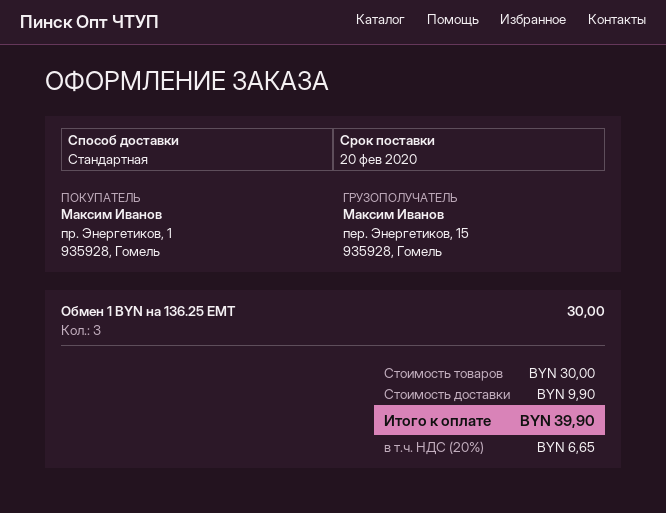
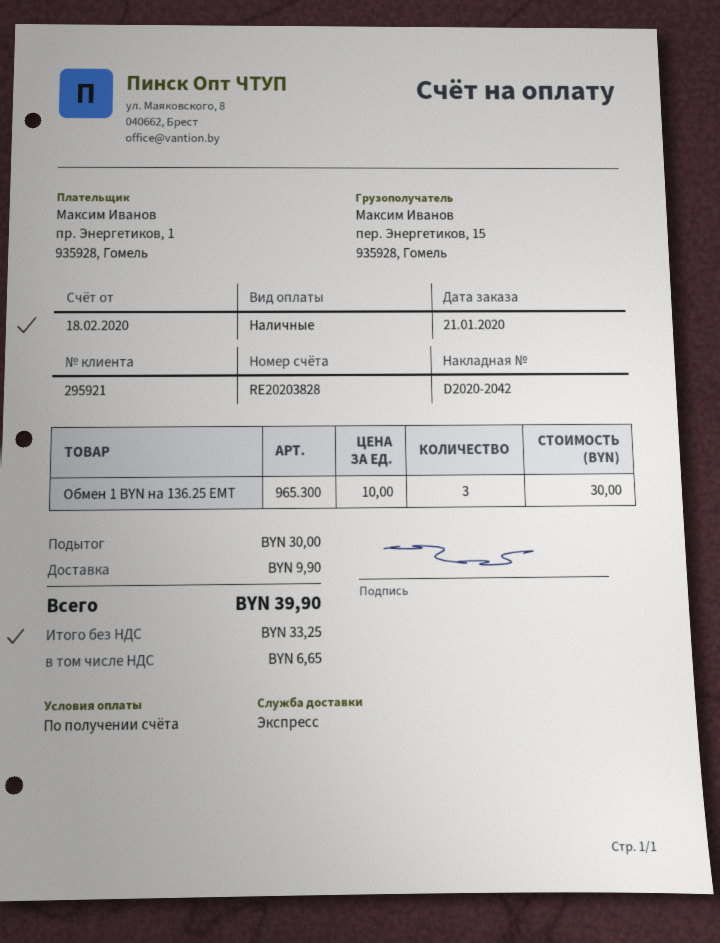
shipping method: standard -> express

